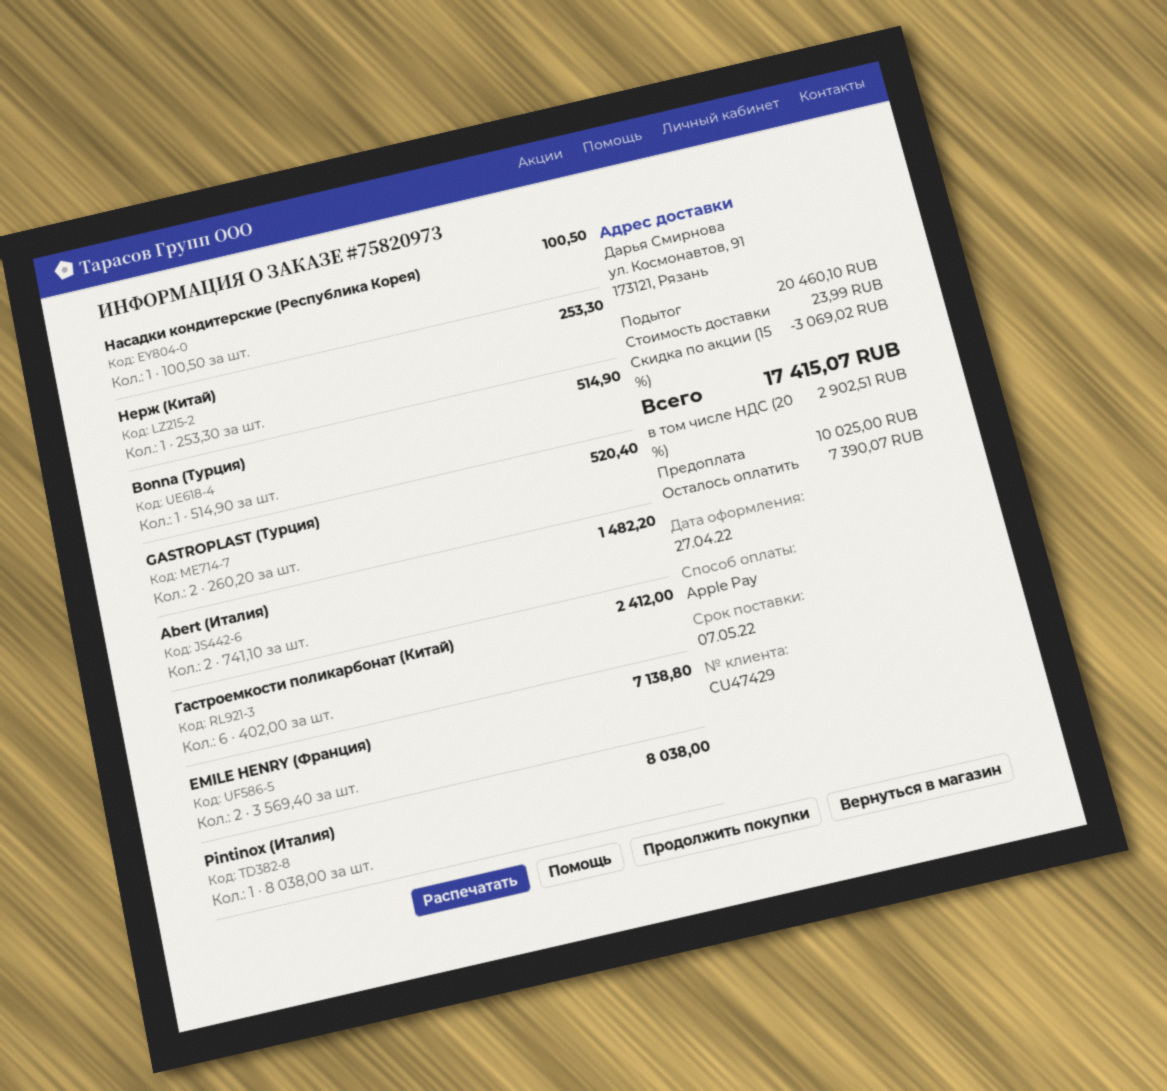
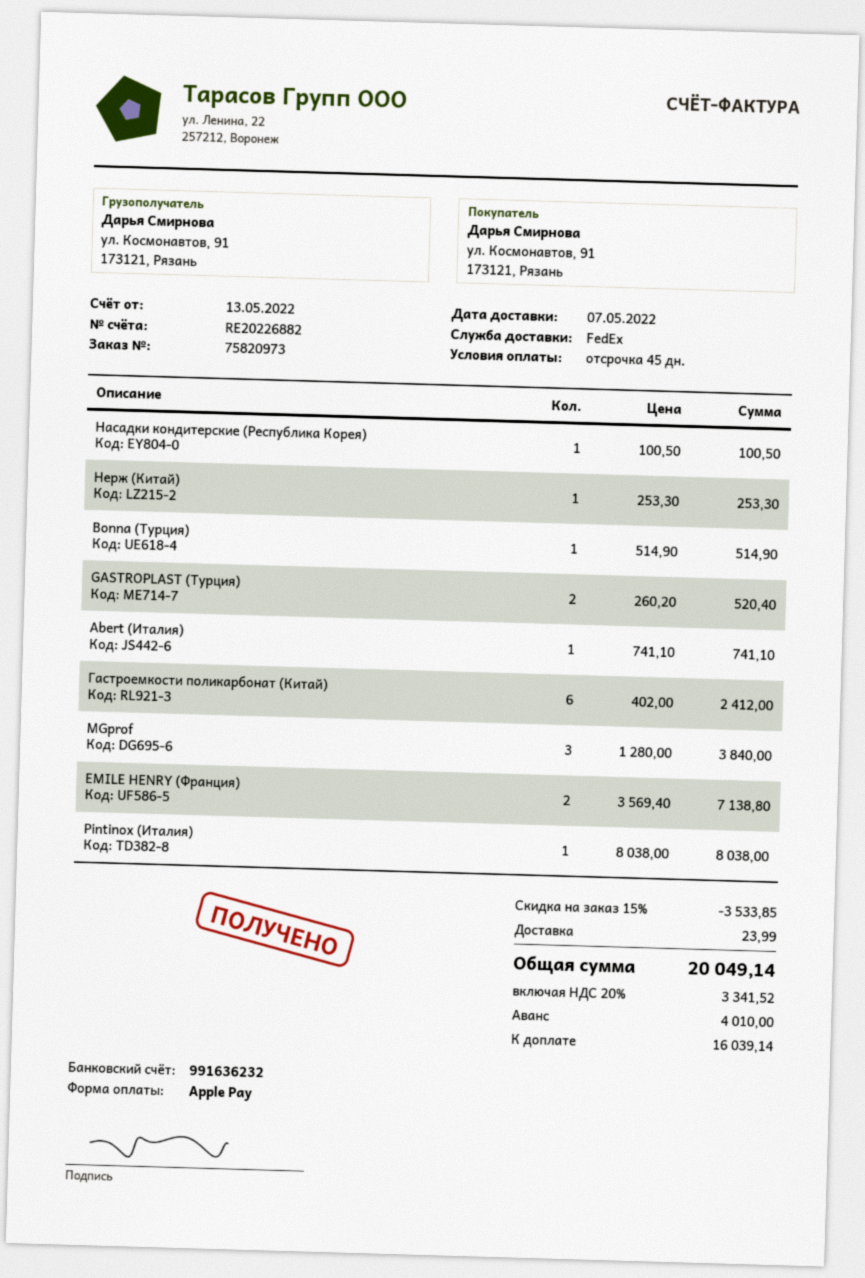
Abert (Италия): 2 x 741.10 = 1482.20 -> 1 x 741.10 = 741.10
MGprof: none -> 3 x 1280.00 = 3840.00
discount: 15% = 3069.02 -> 15% = 3533.85
tax: 20% = 2902.51 -> 20% = 3341.52
total: 17415.07 -> 20049.14
deposit: 10025.00 -> 4010.00
balance: 7390.07 -> 16039.14

